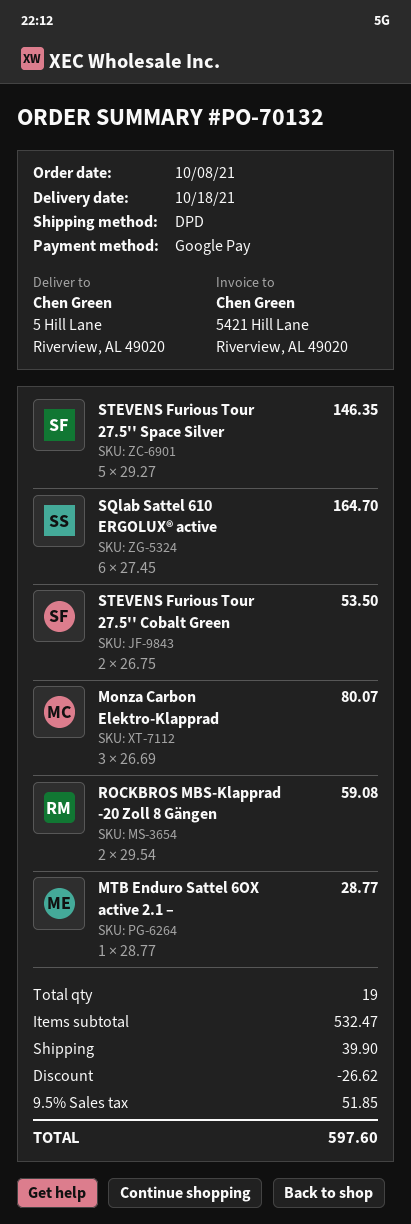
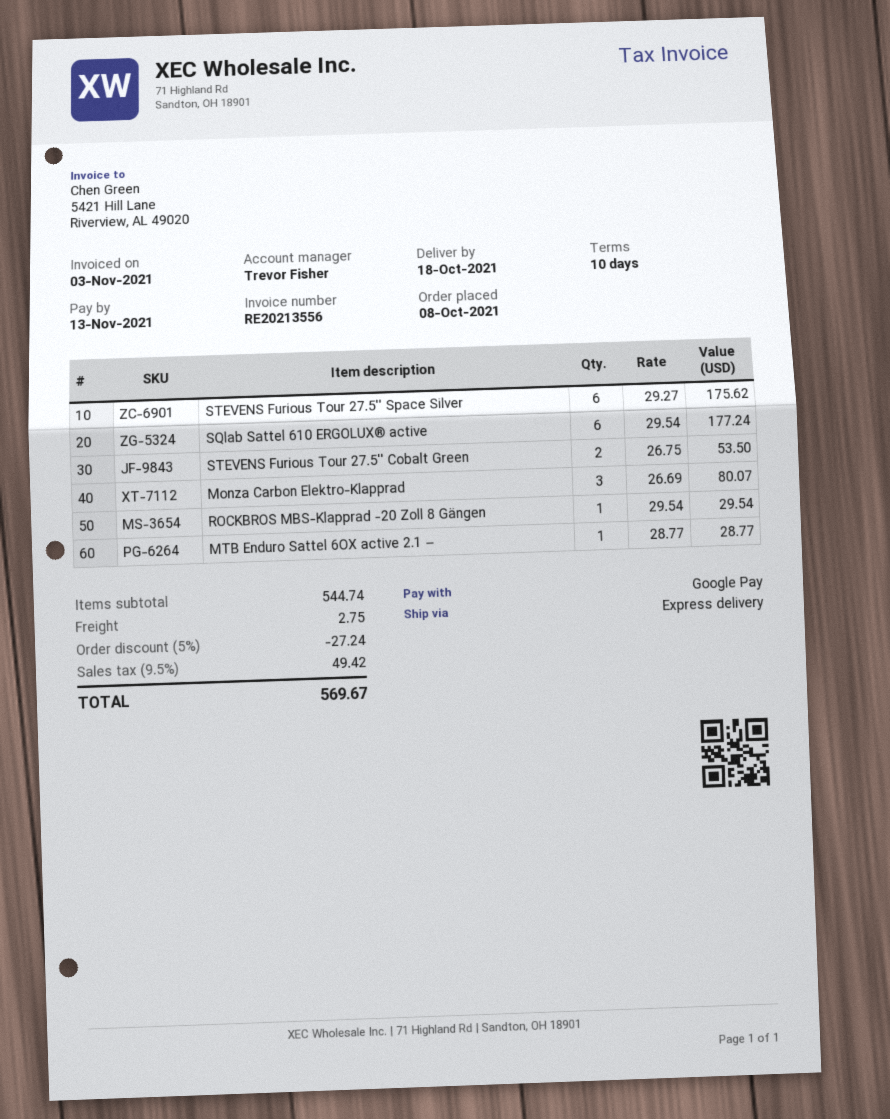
shipping method: DPD -> express
STEVENS Furious Tour 27.5'' Space Silver: 5 x 29.27 = 146.35 -> 6 x 29.27 = 175.62
SQlab Sattel 610 ERGOLUX® active: 6 x 27.45 = 164.70 -> 6 x 29.54 = 177.24
ROCKBROS MBS-Klapprad -20 Zoll 8 Gängen: 2 x 29.54 = 59.08 -> 1 x 29.54 = 29.54
subtotal: 532.47 -> 544.74
discount: 26.62 -> 27.24
shipping: 39.90 -> 2.75
tax: 9.5% = 51.85 -> 9.5% = 49.42
total: 597.60 -> 569.67

